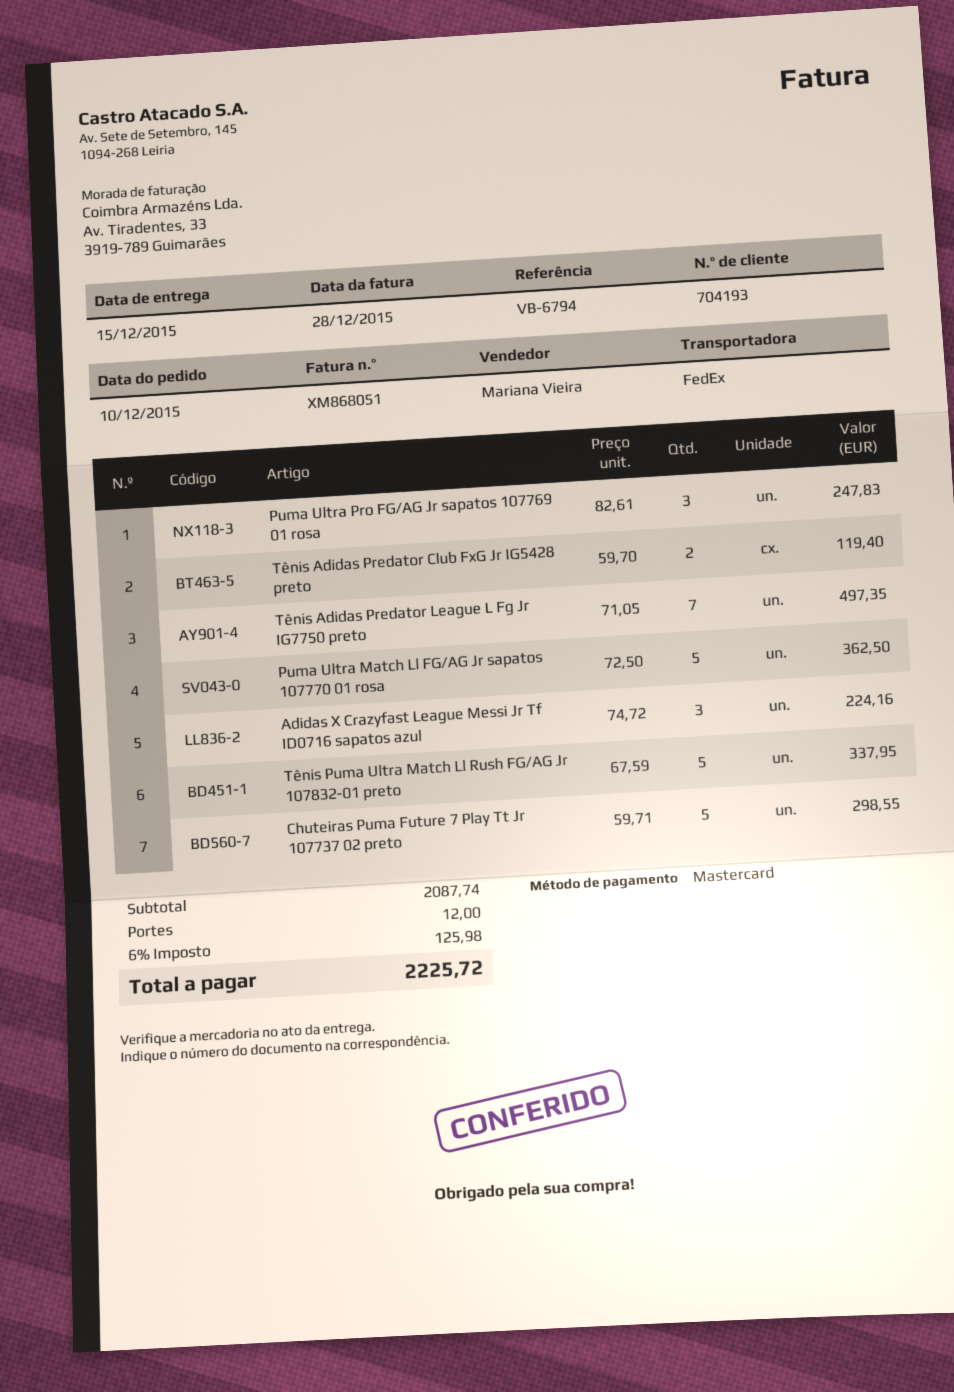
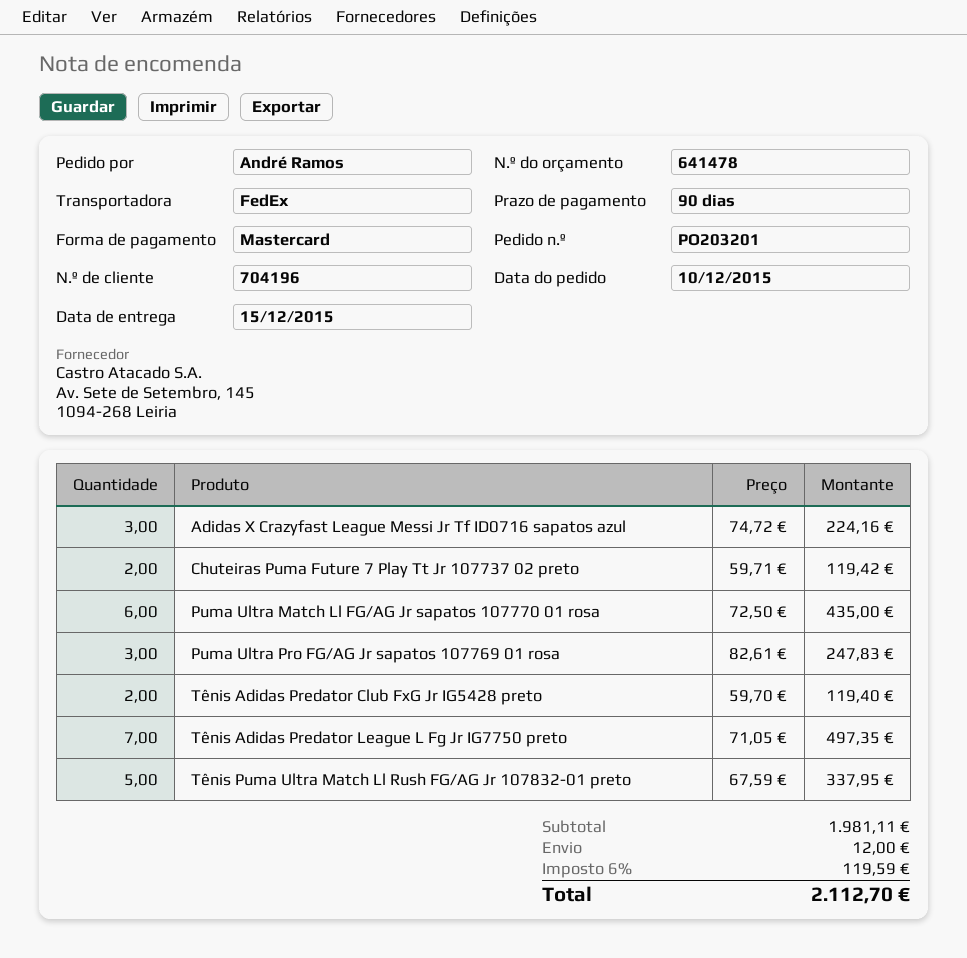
customer number: 704193 -> 704196
Puma Ultra Match Ll FG/AG Jr sapatos 107770 01 rosa: 5 x 72.50 = 362.50 -> 6 x 72.50 = 435.00
Chuteiras Puma Future 7 Play Tt Jr 107737 02 preto: 5 x 59.71 = 298.55 -> 2 x 59.71 = 119.42
subtotal: 2087.74 -> 1981.11
tax: 6% = 125.98 -> 6% = 119.59
total: 2225.72 -> 2112.70

